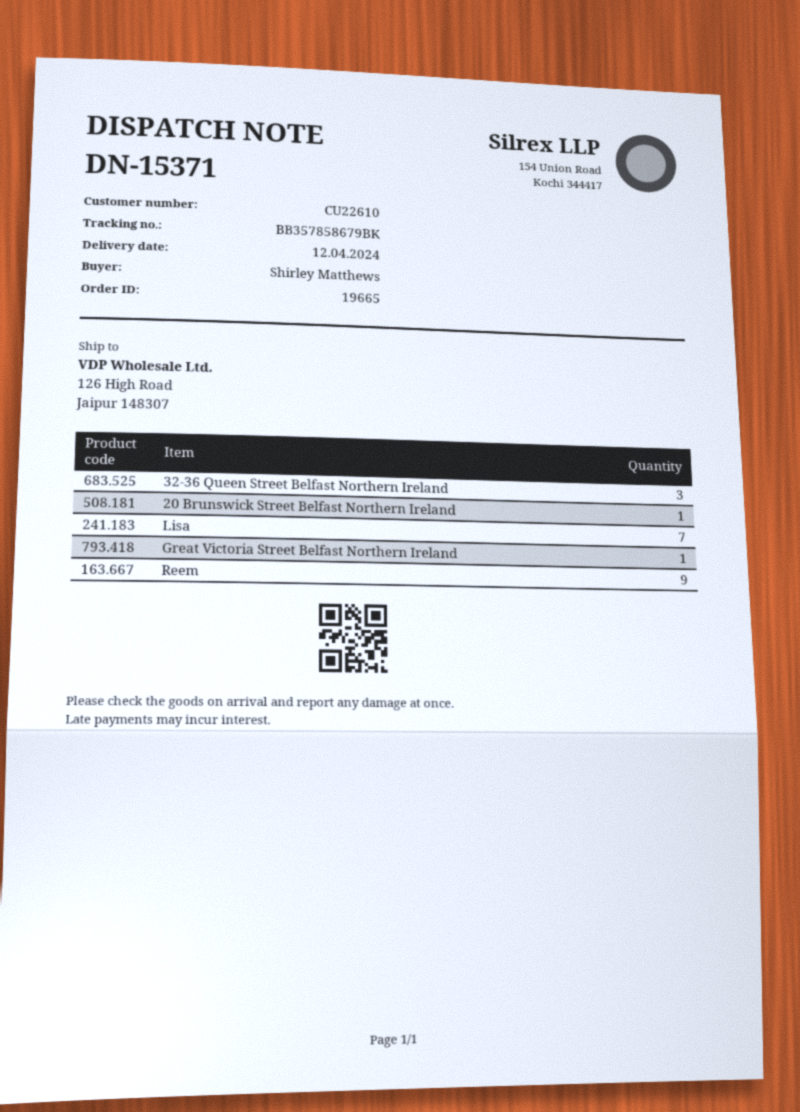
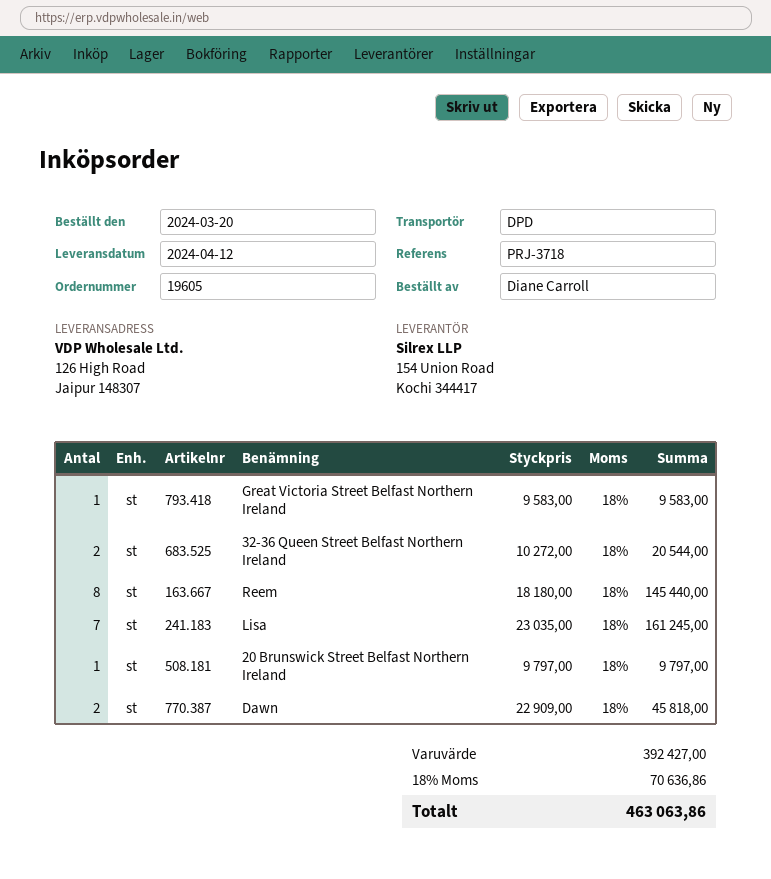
order number: 19665 -> 19605
ordered by: Shirley Matthews -> Diane Carroll
32-36 Queen Street Belfast Northern Ireland: 3 -> 2
Reem: 9 -> 8
Dawn: none -> 2

